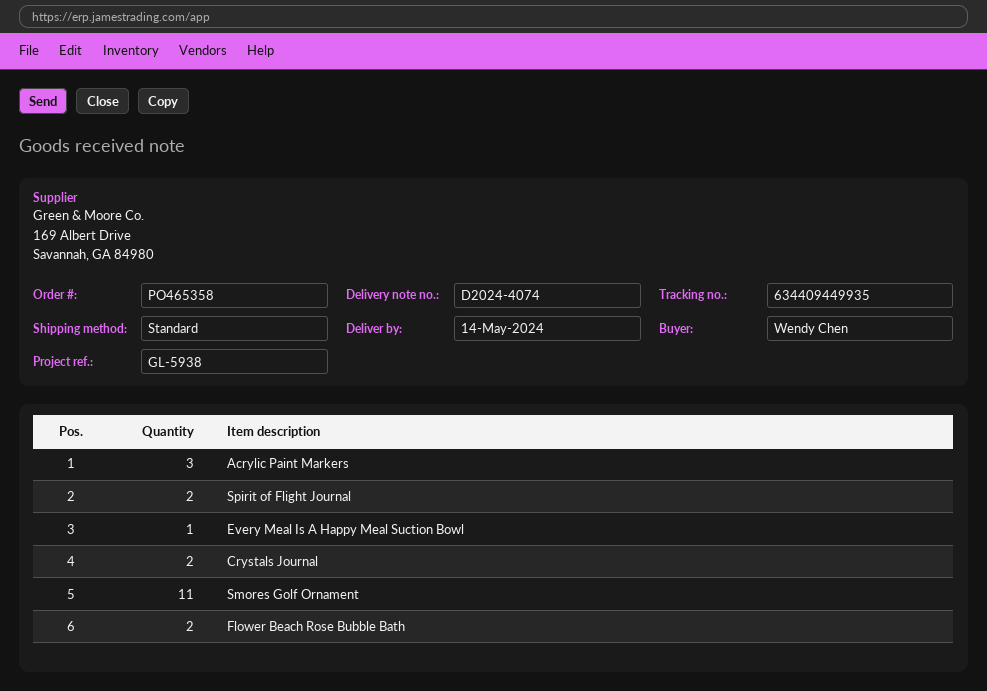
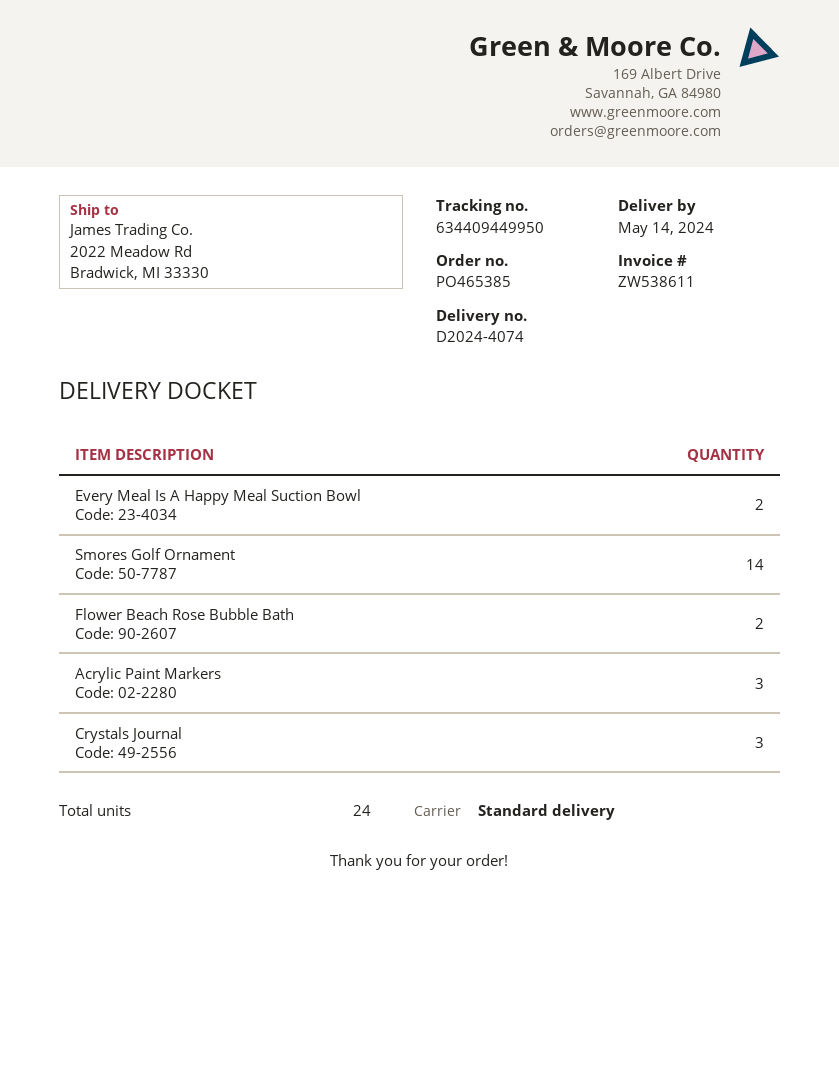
order number: PO465358 -> PO465385
tracking number: 634409449935 -> 634409449950
Spirit of Flight Journal: 2 -> none
Every Meal Is A Happy Meal Suction Bowl: 1 -> 2
Crystals Journal: 2 -> 3
Smores Golf Ornament: 11 -> 14

